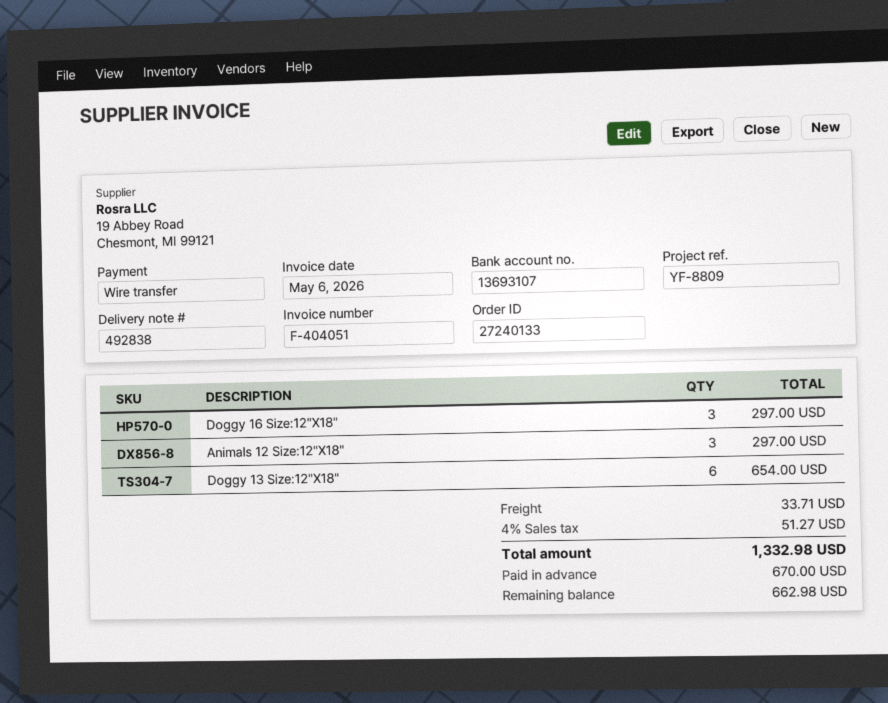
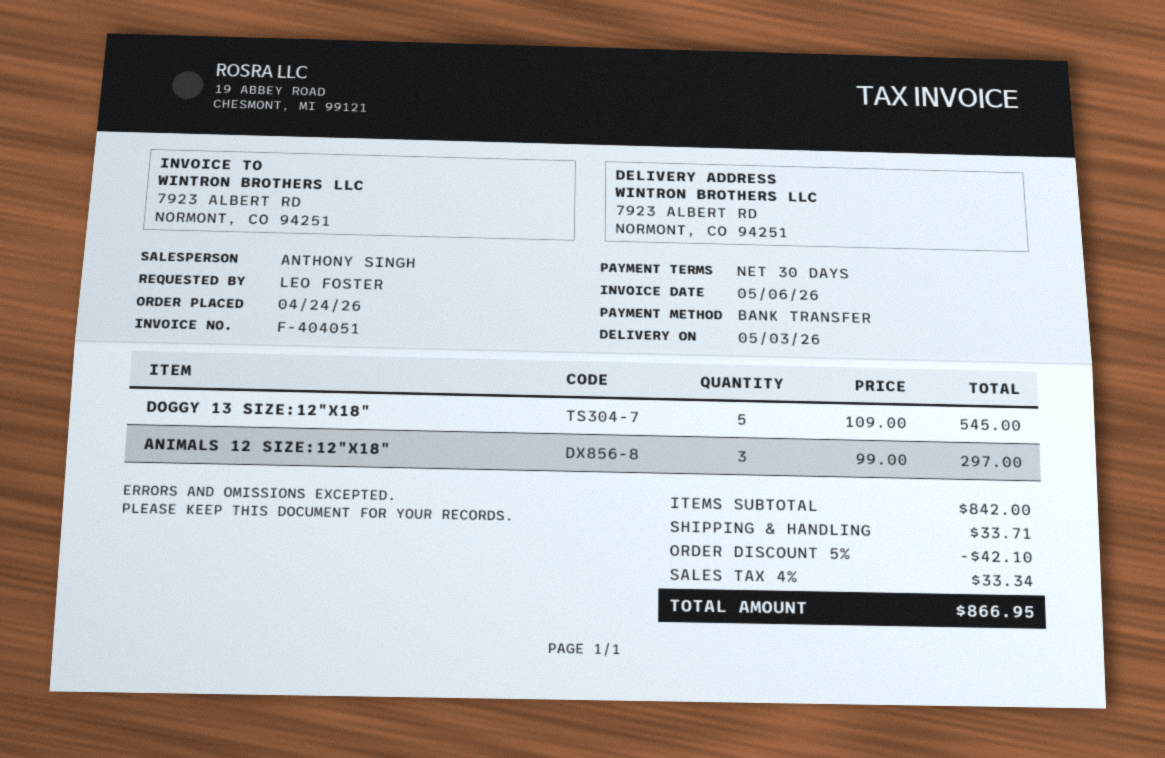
Doggy 16 Size:12"X18": 3 for 297.00 -> none
Doggy 13 Size:12"X18": 6 for 654.00 -> 5 for 545.00
discount: none -> 5% = 42.10
tax: 4% = 51.27 -> 4% = 33.34
total: 1332.98 -> 866.95

